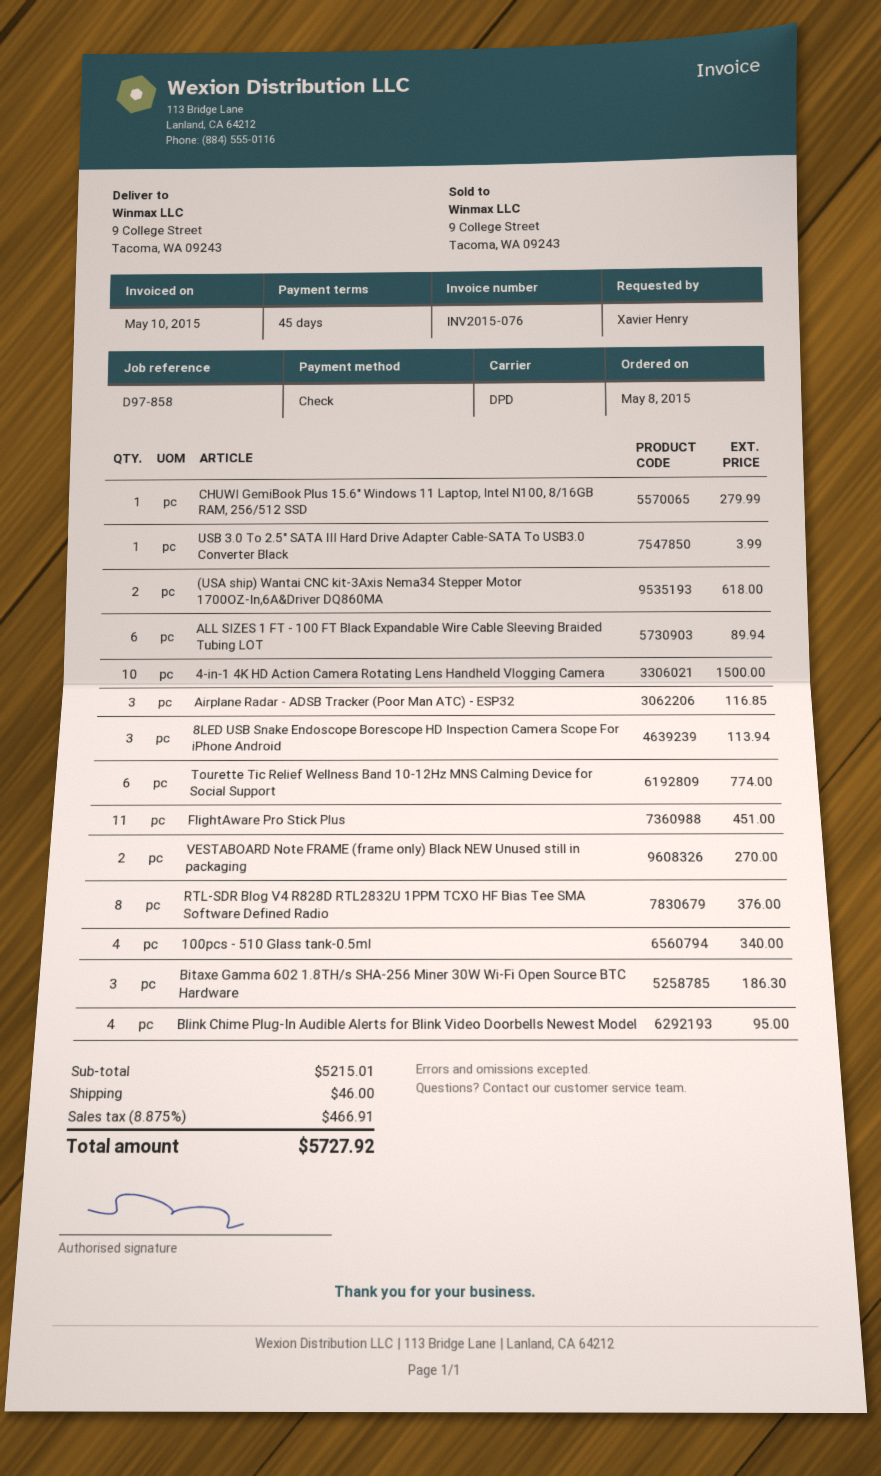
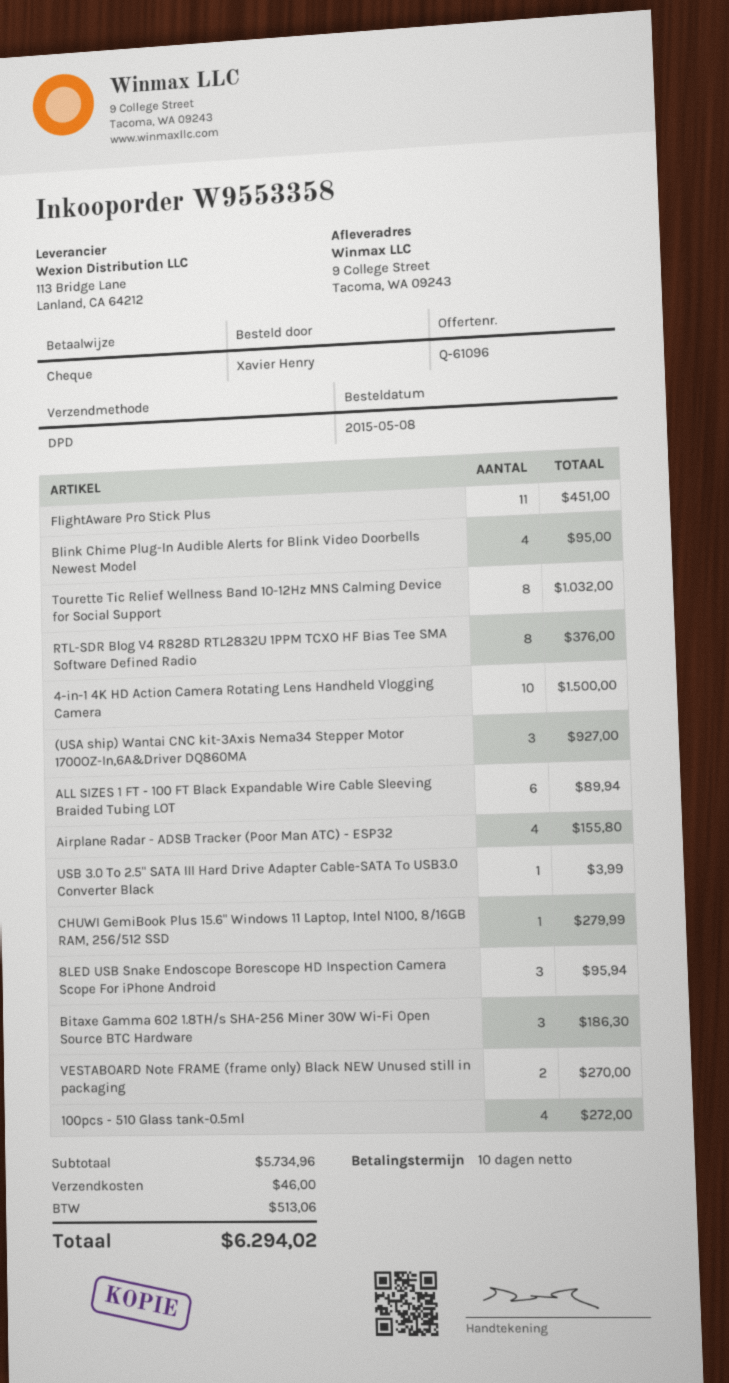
payment terms: 45 days -> 10 days
(USA ship) Wantai CNC kit-3Axis Nema34 Stepper Motor 1700OZ-In,6A&Driver DQ860MA: 2 for 618.00 -> 3 for 927.00
Airplane Radar - ADSB Tracker (Poor Man ATC) - ESP32: 3 for 116.85 -> 4 for 155.80
8LED USB Snake Endoscope Borescope HD Inspection Camera Scope For iPhone Android: 3 for 113.94 -> 3 for 95.94
Tourette Tic Relief Wellness Band 10-12Hz MNS Calming Device for Social Support: 6 for 774.00 -> 8 for 1032.00
100pcs - 510 Glass tank-0.5ml: 4 for 340.00 -> 4 for 272.00
subtotal: 5215.01 -> 5734.96
tax: 466.91 -> 513.06
total: 5727.92 -> 6294.02

